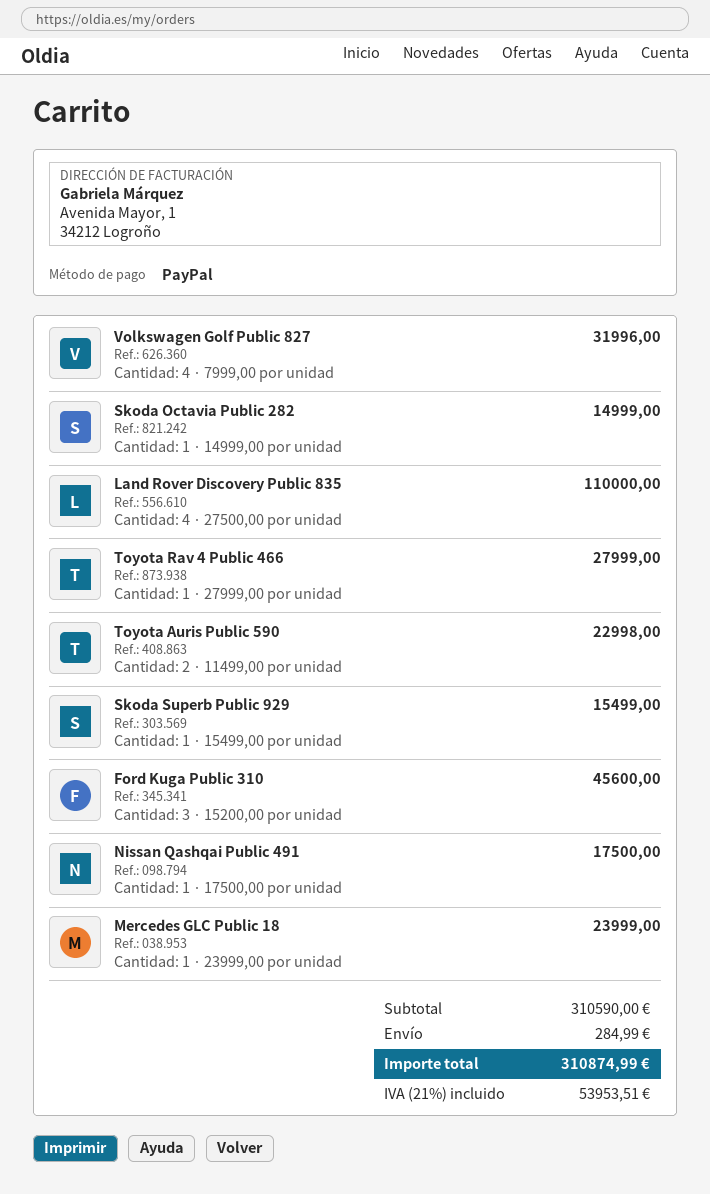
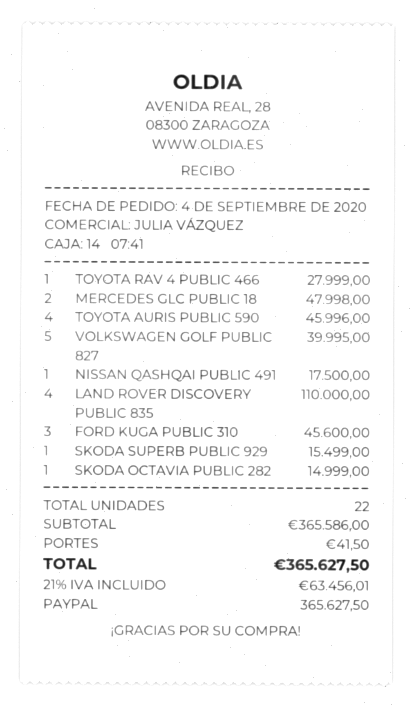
Volkswagen Golf Public 827: 4 for 31996.00 -> 5 for 39995.00
Toyota Auris Public 590: 2 for 22998.00 -> 4 for 45996.00
Mercedes GLC Public 18: 1 for 23999.00 -> 2 for 47998.00
subtotal: 310590.00 -> 365586.00
shipping: 284.99 -> 41.50
tax: 21% = 53953.51 -> 21% = 63456.01
total: 310874.99 -> 365627.50

